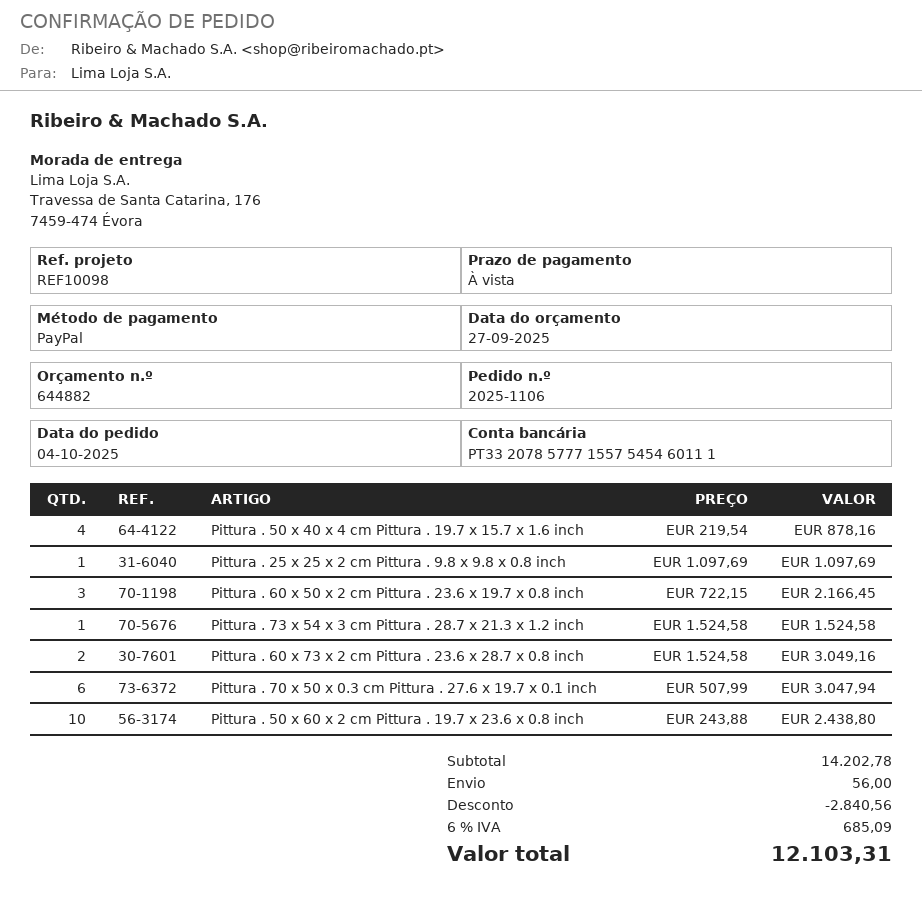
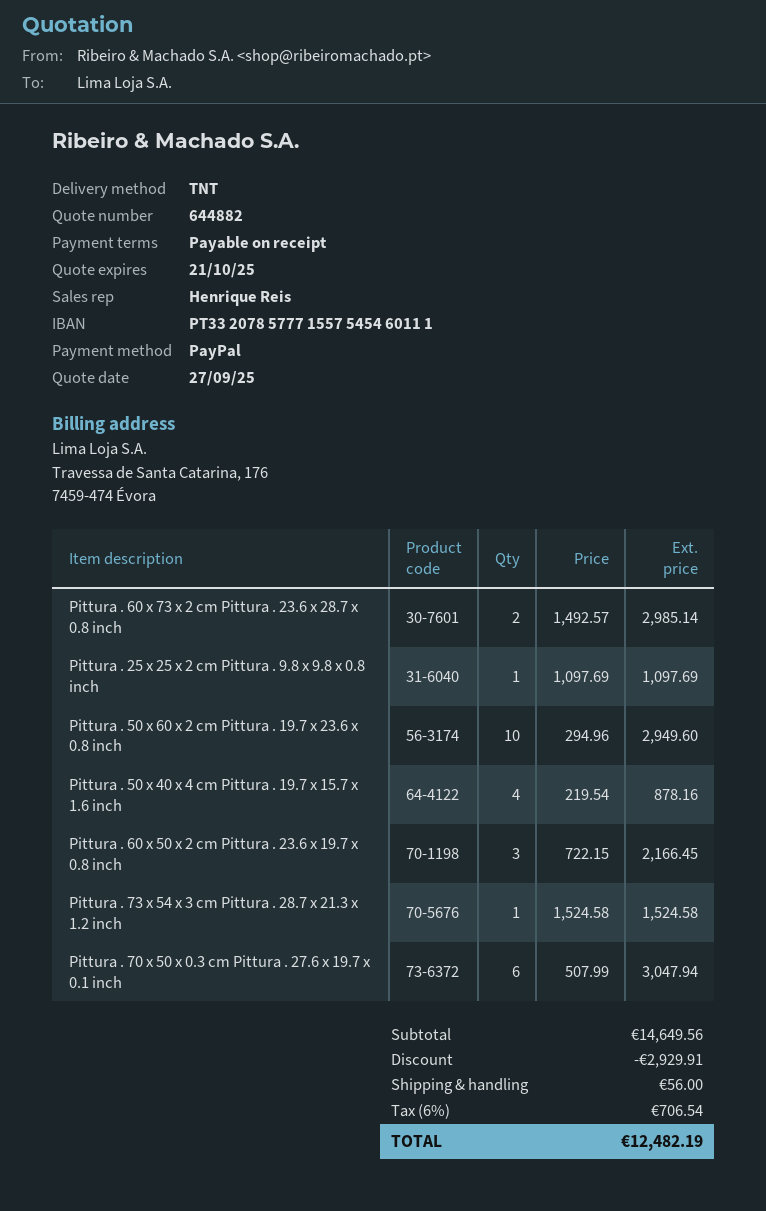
Pittura . 60 x 73 x 2 cm Pittura . 23.6 x 28.7 x 0.8 inch: 2 x 1524.58 = 3049.16 -> 2 x 1492.57 = 2985.14
Pittura . 50 x 60 x 2 cm Pittura . 19.7 x 23.6 x 0.8 inch: 10 x 243.88 = 2438.80 -> 10 x 294.96 = 2949.60
subtotal: 14202.78 -> 14649.56
discount: 2840.56 -> 2929.91
tax: 6% = 685.09 -> 6% = 706.54
total: 12103.31 -> 12482.19

